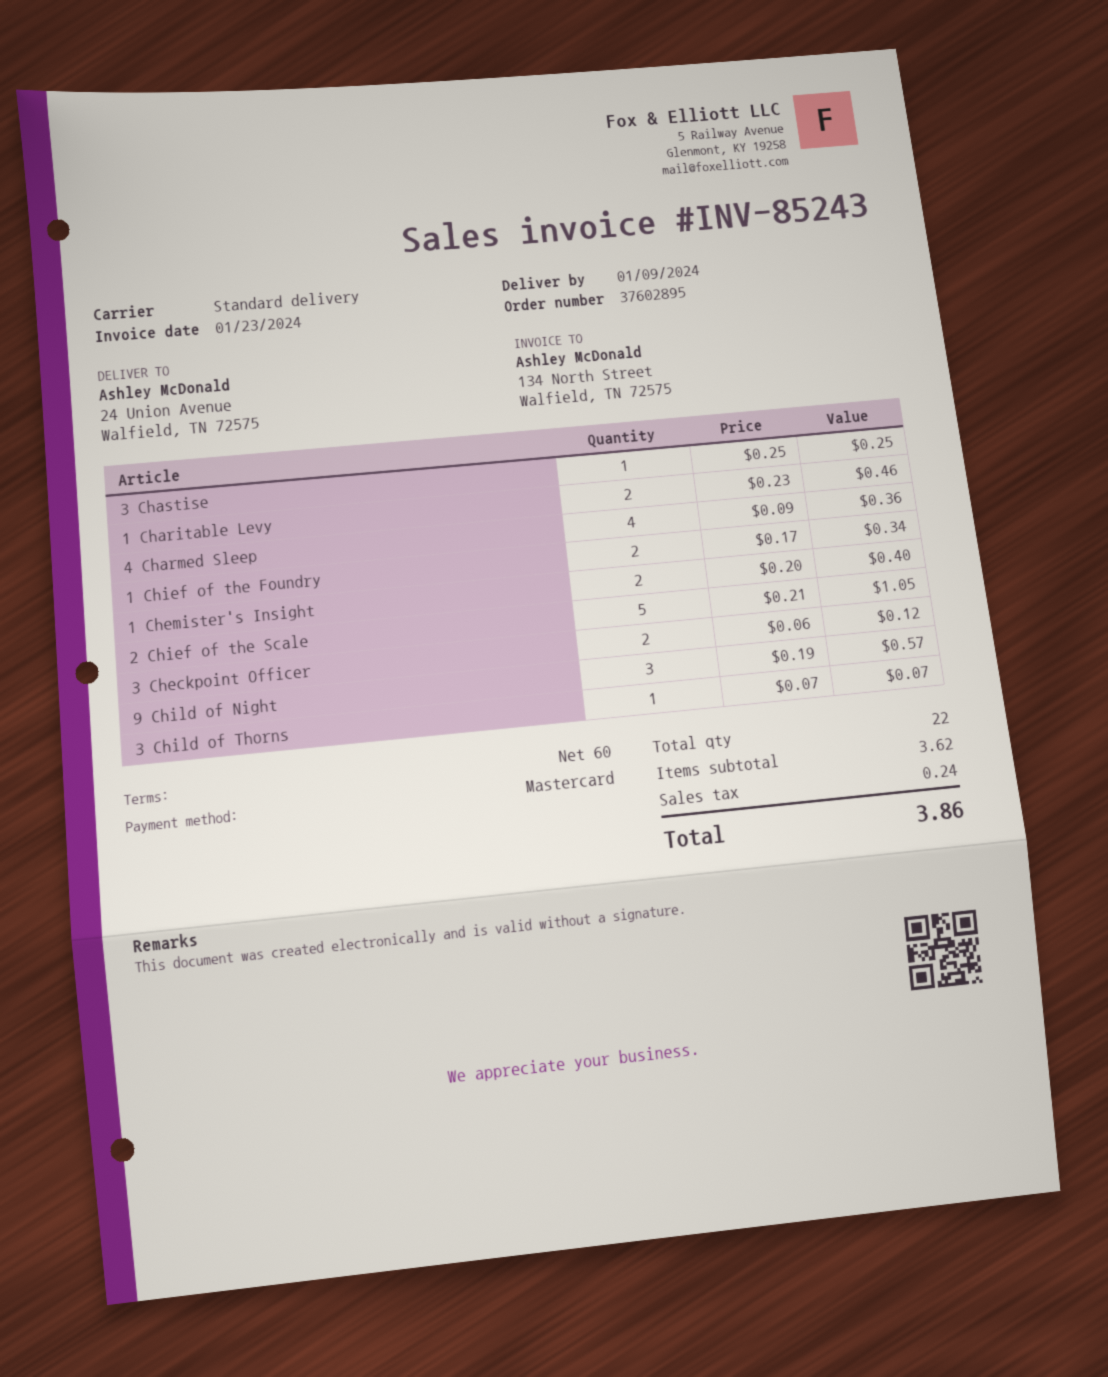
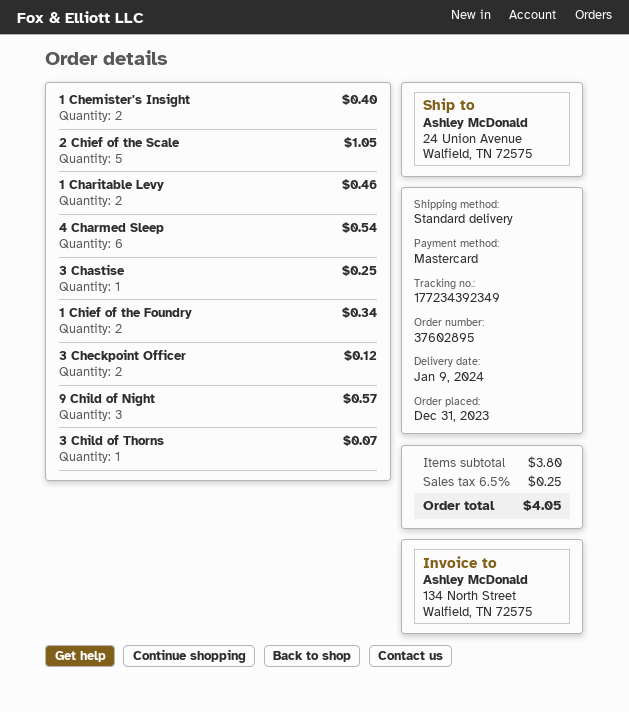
4 Charmed Sleep: 4 for 0.36 -> 6 for 0.54
subtotal: 3.62 -> 3.80
tax: 0.24 -> 0.25
total: 3.86 -> 4.05

